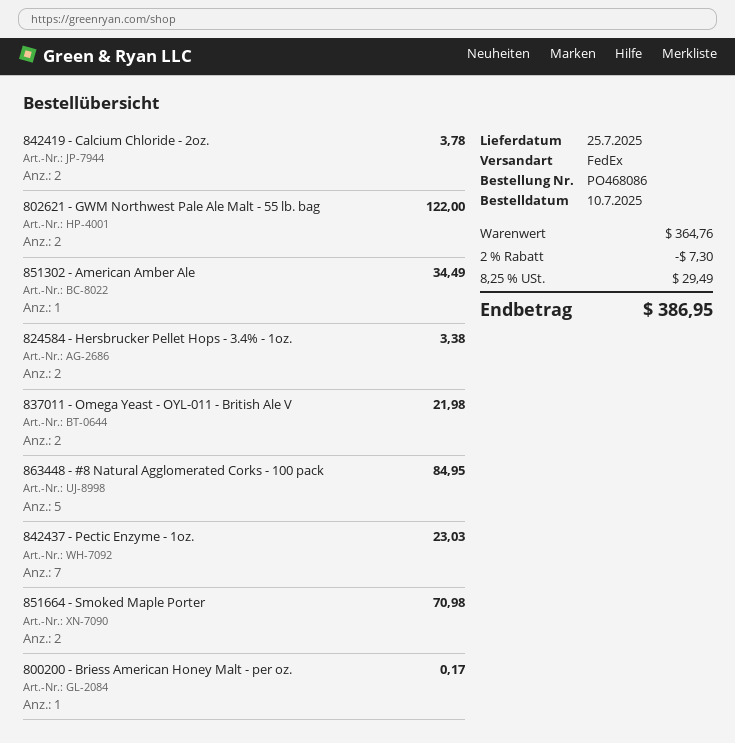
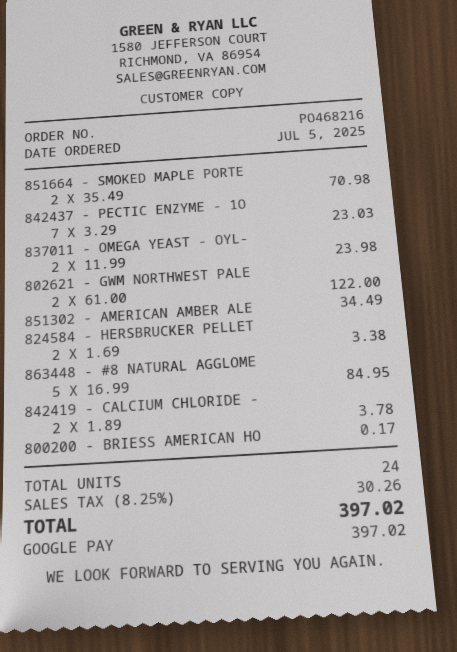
order number: PO468086 -> PO468216
order date: 2025-07-10 -> 2025-07-05
837011 - Omega Yeast - OYL-011 - British Ale V: 2 for 21.98 -> 2 for 23.98
discount: 2% = 7.30 -> none
tax: 8.25% = 29.49 -> 8.25% = 30.26
total: 386.95 -> 397.02

